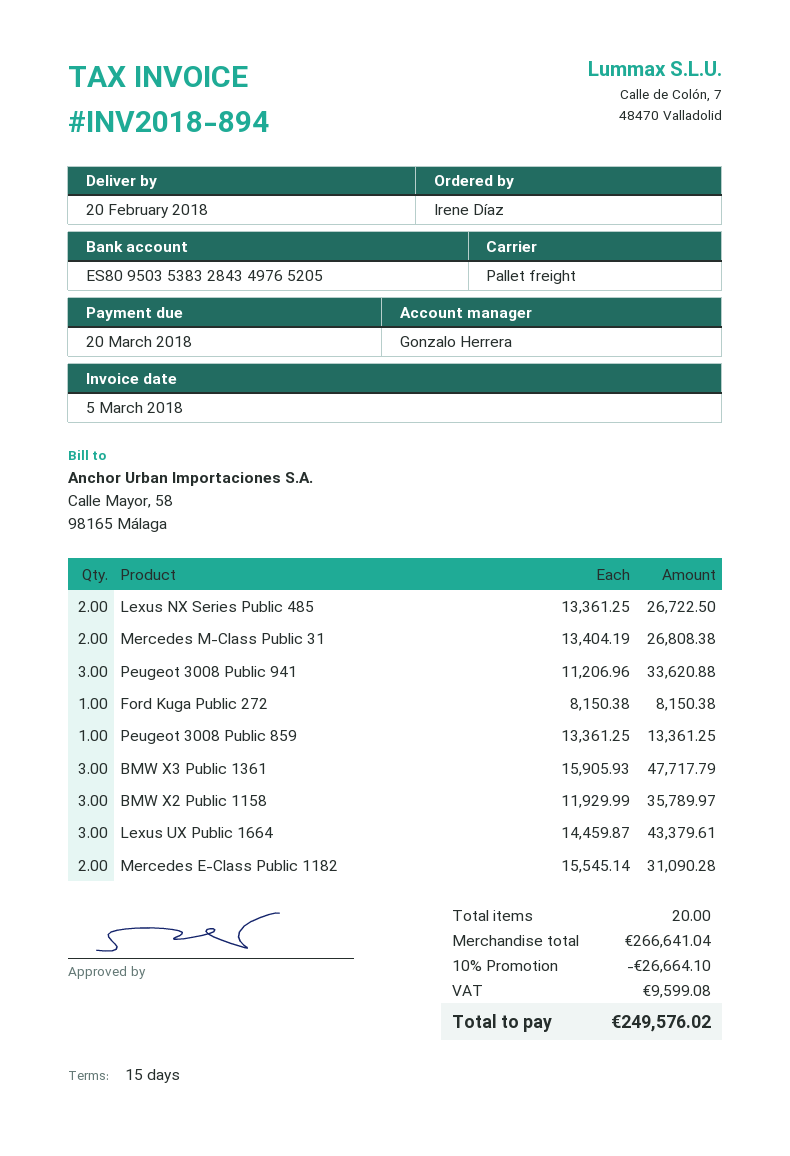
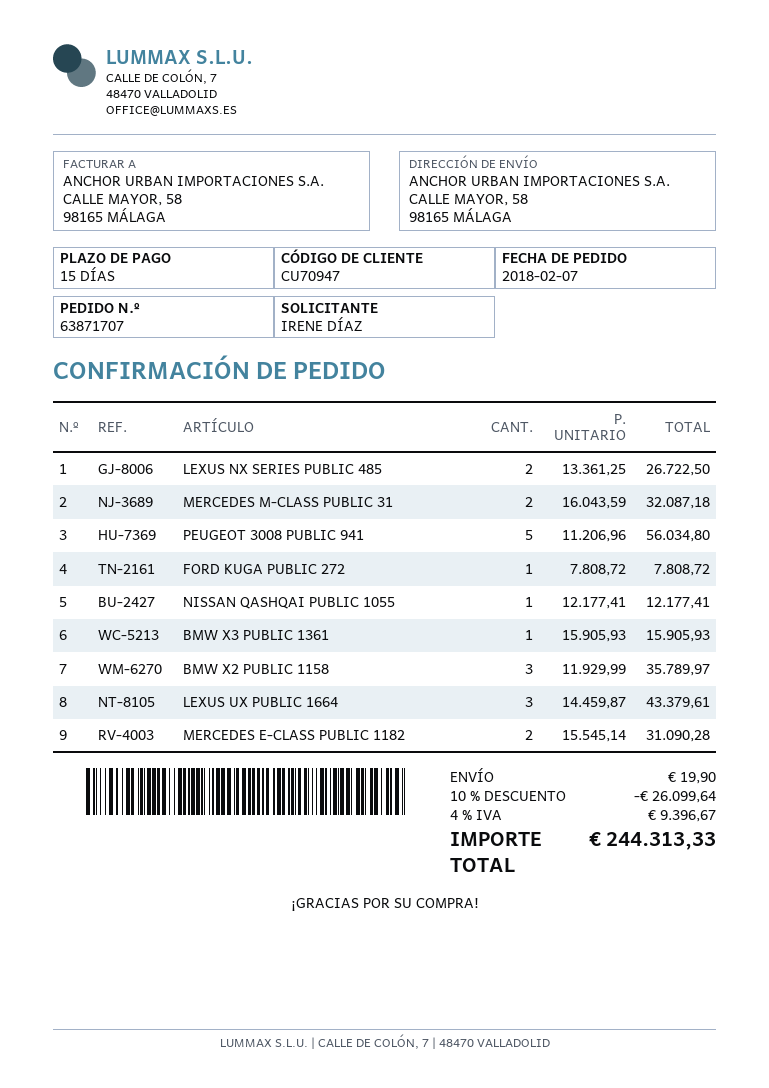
Mercedes M-Class Public 31: 2 x 13404.19 = 26808.38 -> 2 x 16043.59 = 32087.18
Peugeot 3008 Public 941: 3 x 11206.96 = 33620.88 -> 5 x 11206.96 = 56034.80
Ford Kuga Public 272: 1 x 8150.38 = 8150.38 -> 1 x 7808.72 = 7808.72
Peugeot 3008 Public 859: 1 x 13361.25 = 13361.25 -> none
BMW X3 Public 1361: 3 x 15905.93 = 47717.79 -> 1 x 15905.93 = 15905.93
NISSAN QASHQAI PUBLIC 1055: none -> 1 x 12177.41 = 12177.41
discount: 10% = 26664.10 -> 10% = 26099.64
shipping: none -> 19.90
tax: 9599.08 -> 9396.67
total: 249576.02 -> 244313.33

